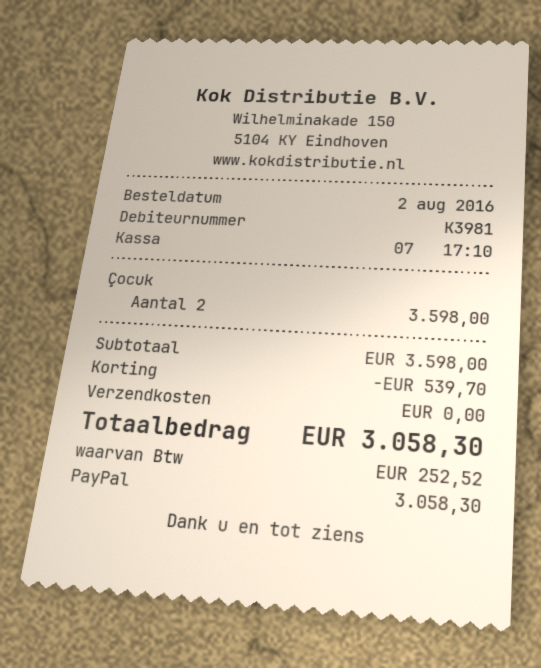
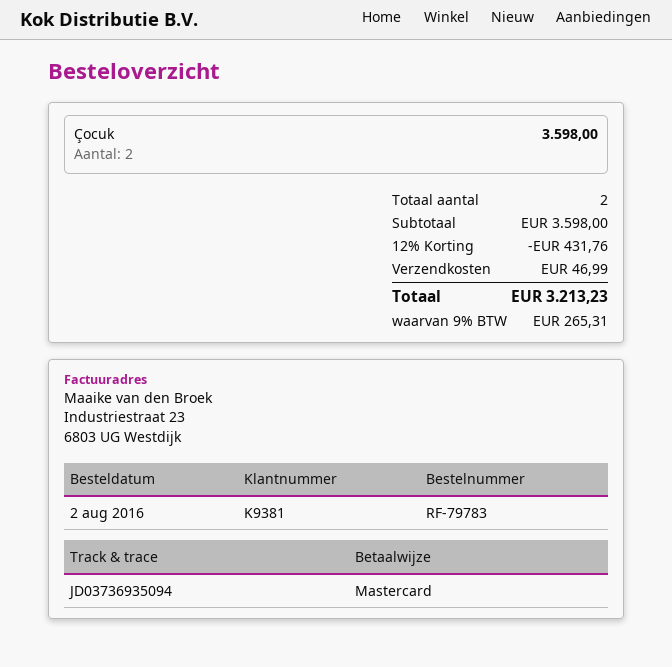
customer number: K3981 -> K9381
payment method: PayPal -> Mastercard
discount: 539.70 -> 431.76
shipping: 0.00 -> 46.99
tax: 252.52 -> 265.31
total: 3058.30 -> 3213.23

